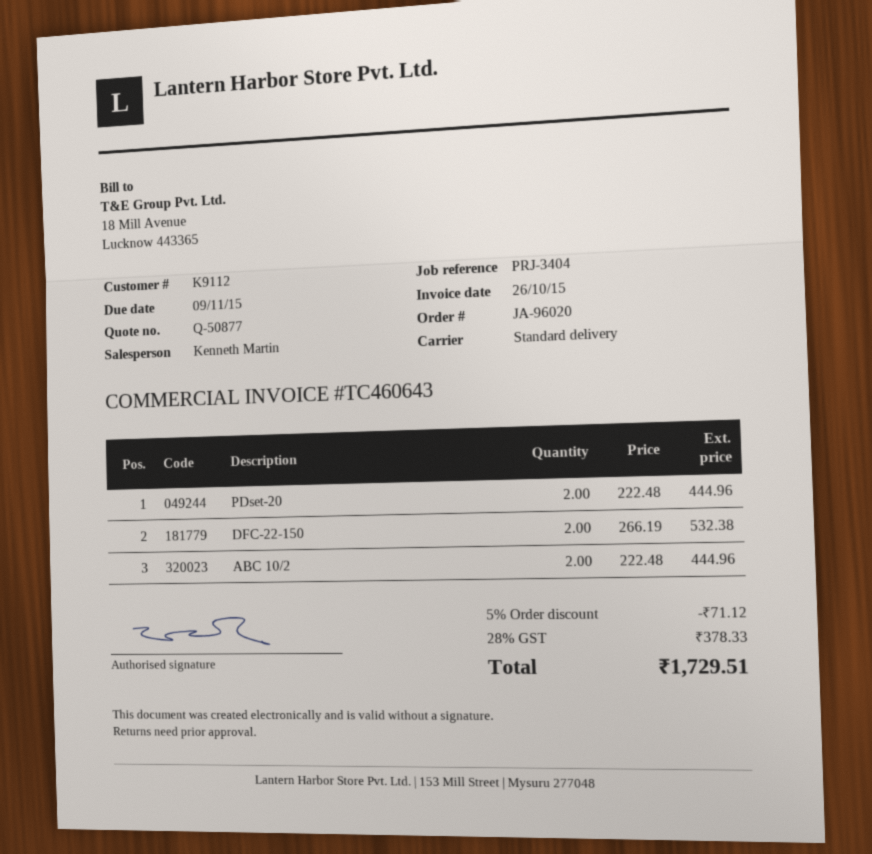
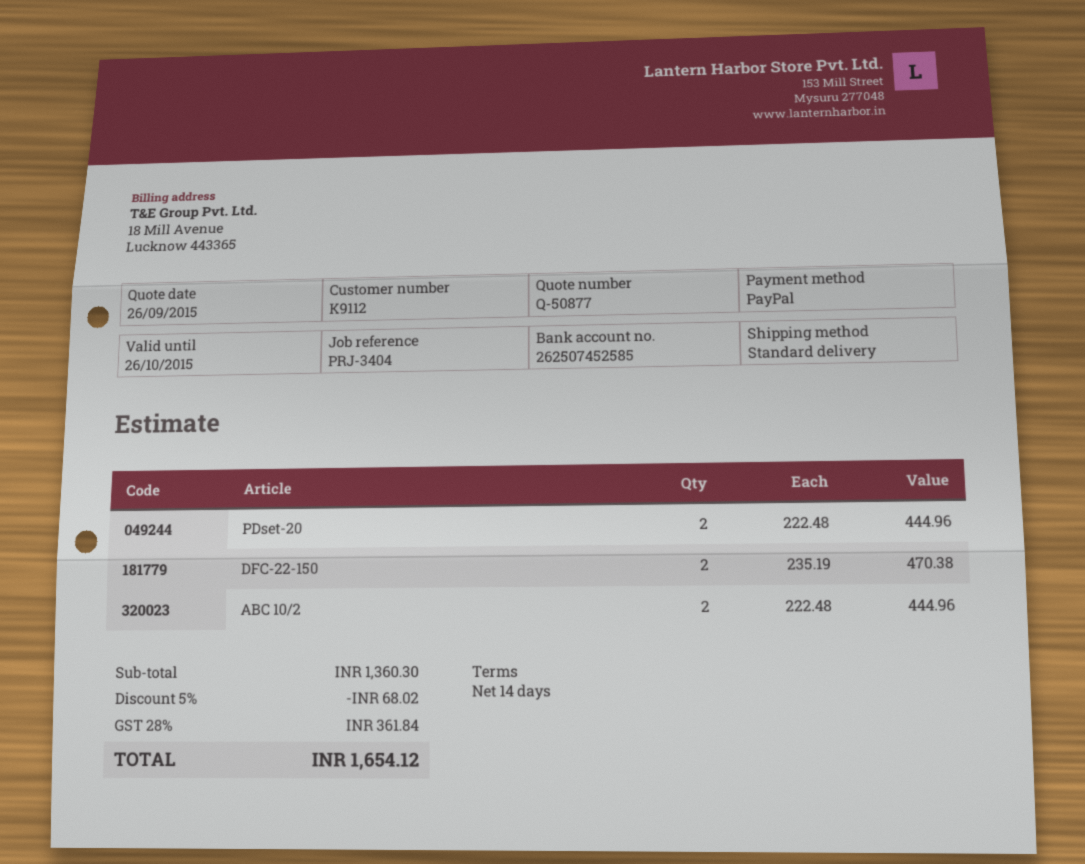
DFC-22-150: 2 x 266.19 = 532.38 -> 2 x 235.19 = 470.38
discount: 5% = 71.12 -> 5% = 68.02
tax: 28% = 378.33 -> 28% = 361.84
total: 1729.51 -> 1654.12

